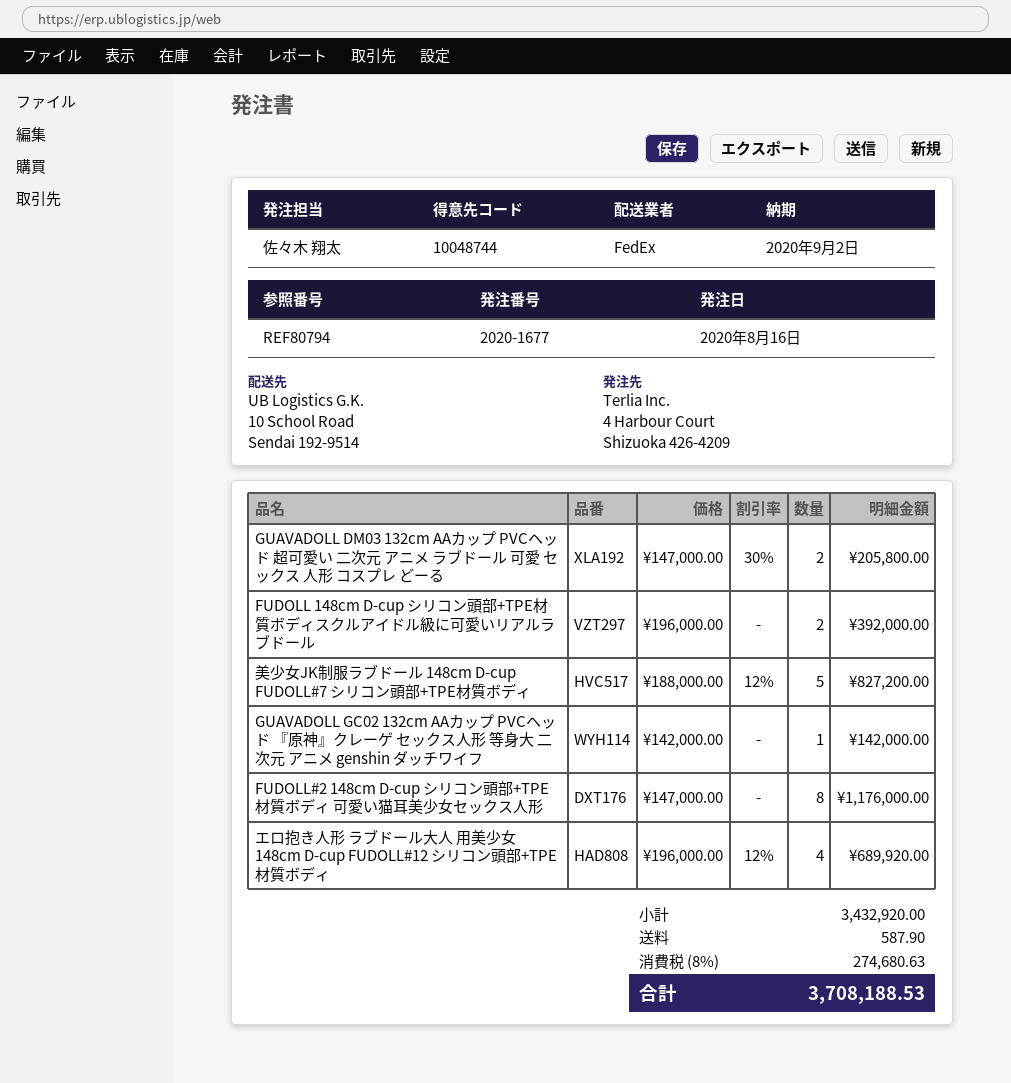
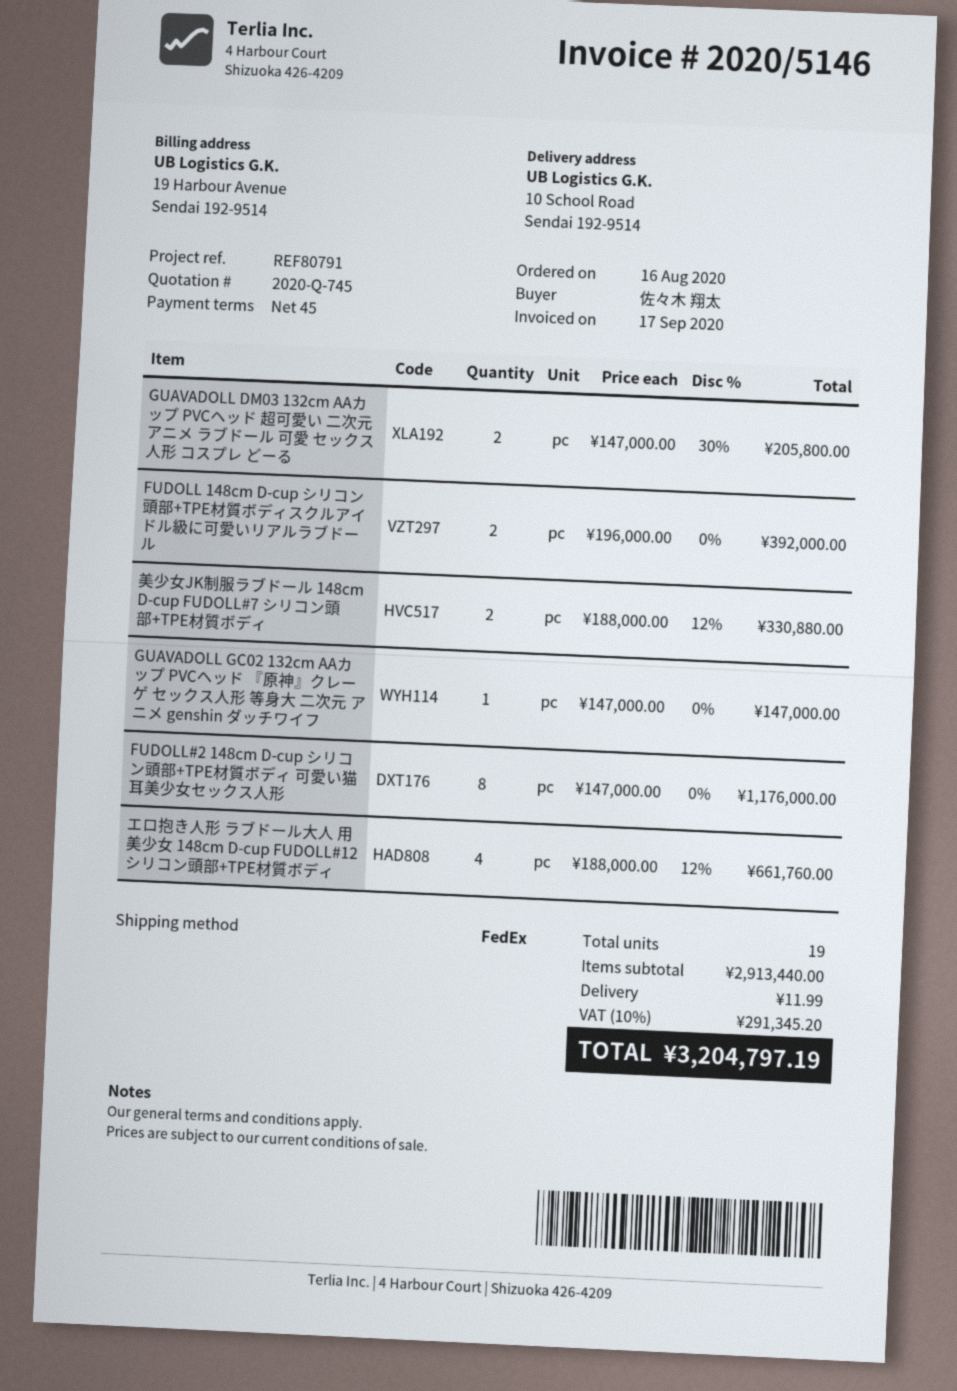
reference: REF80794 -> REF80791
美少女JK制服ラブドール 148cm D-cup FUDOLL#7 シリコン頭部+TPE材質ボディ: 5 x 188000.00 - 12% = 827200.00 -> 2 x 188000.00 - 12% = 330880.00
GUAVADOLL GC02 132cm AAカップ PVCヘッド 『原神』クレーゲ セックス人形 等身大 二次元 アニメ genshin ダッチワイフ: 1 x 142000.00 = 142000.00 -> 1 x 147000.00 = 147000.00
エロ抱き人形 ラブドール大人 用美少女 148cm D-cup FUDOLL#12 シリコン頭部+TPE材質ボディ: 4 x 196000.00 - 12% = 689920.00 -> 4 x 188000.00 - 12% = 661760.00
subtotal: 3432920.00 -> 2913440.00
shipping: 587.90 -> 11.99
tax: 8% = 274680.63 -> 10% = 291345.20
total: 3708188.53 -> 3204797.19

